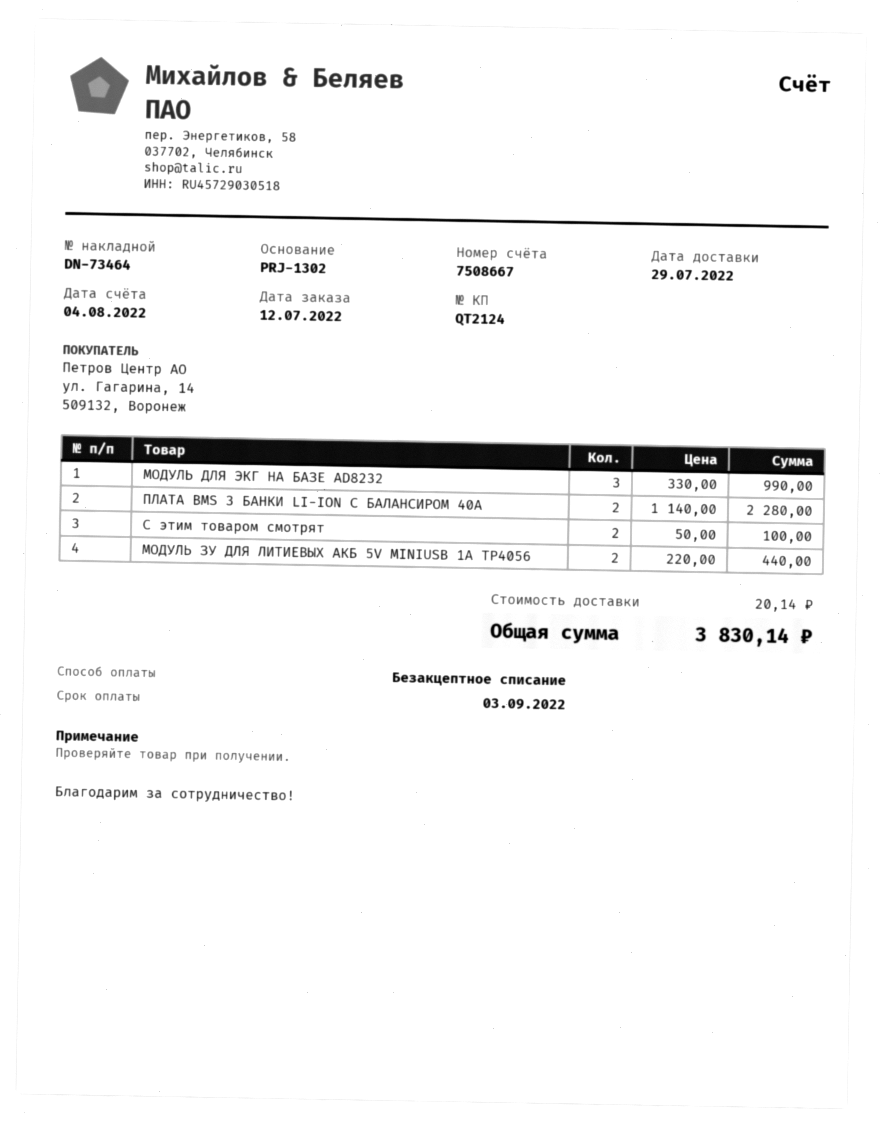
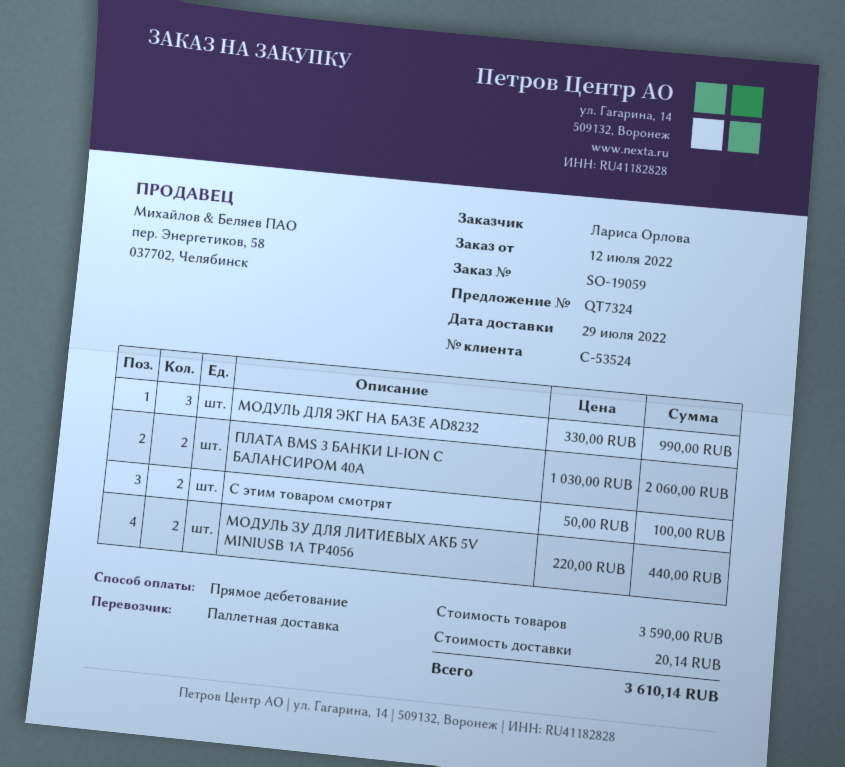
quote number: QT2124 -> QT7324
ПЛАТА BMS 3 БАНКИ LI-ION С БАЛАНСИРОМ 40А: 2 x 1140.00 = 2280.00 -> 2 x 1030.00 = 2060.00
total: 3830.14 -> 3610.14

